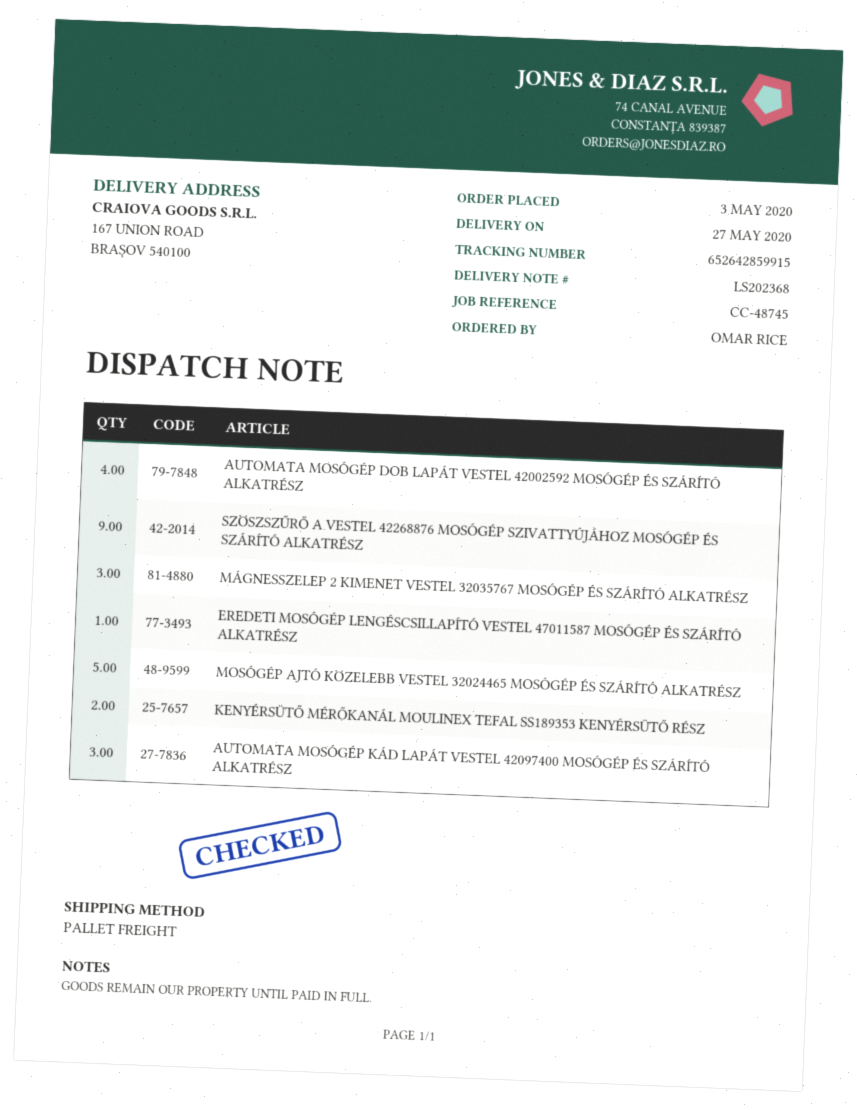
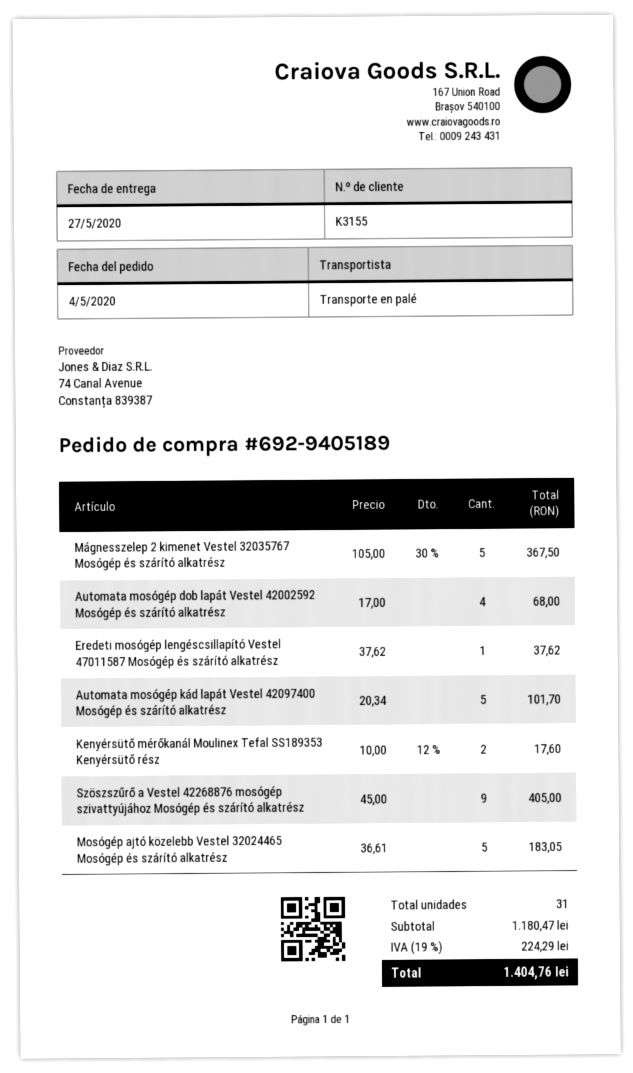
order date: 2020-05-03 -> 2020-05-04
MÁGNESSZELEP 2 KIMENET VESTEL 32035767 MOSÓGÉP ÉS SZÁRÍTÓ ALKATRÉSZ: 3 -> 5
AUTOMATA MOSÓGÉP KÁD LAPÁT VESTEL 42097400 MOSÓGÉP ÉS SZÁRÍTÓ ALKATRÉSZ: 3 -> 5

